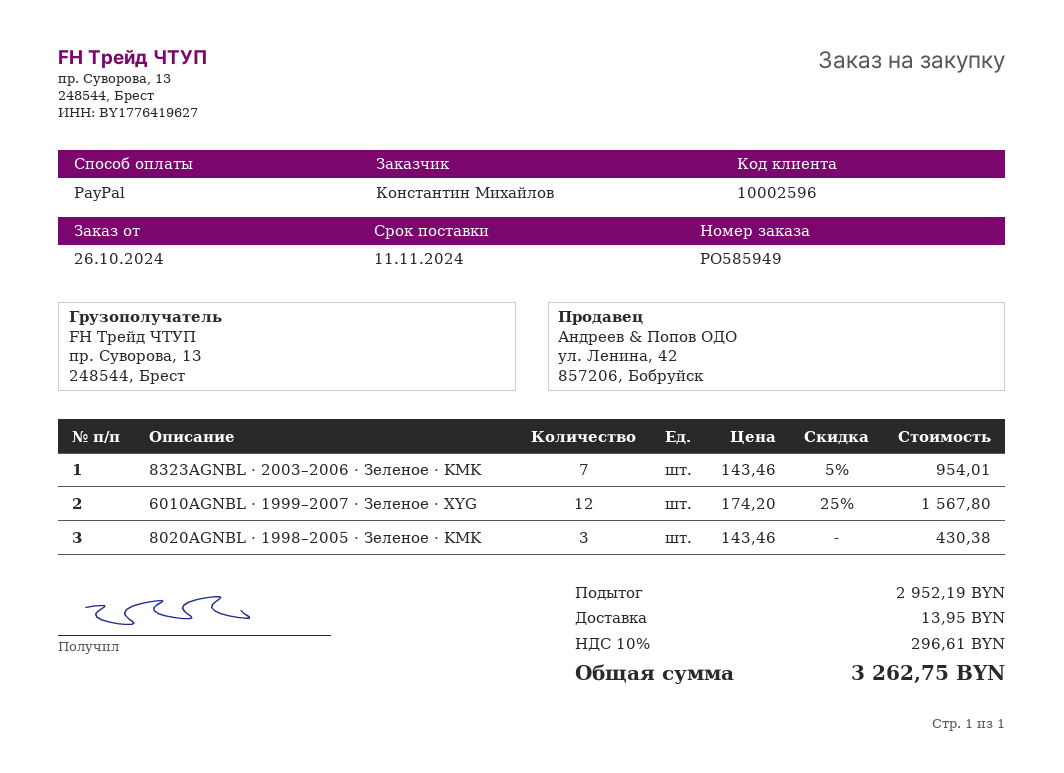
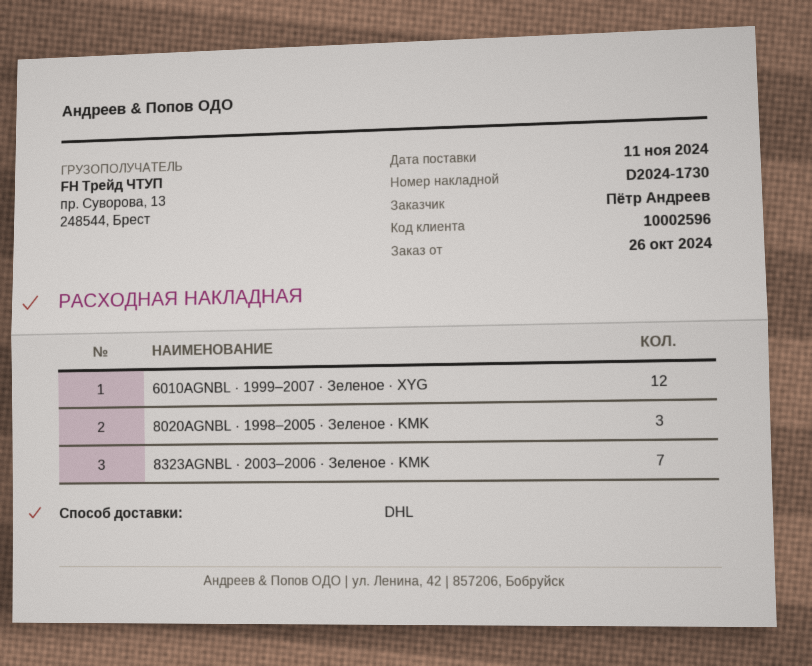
ordered by: Константин Михайлов -> Пётр Андреев

